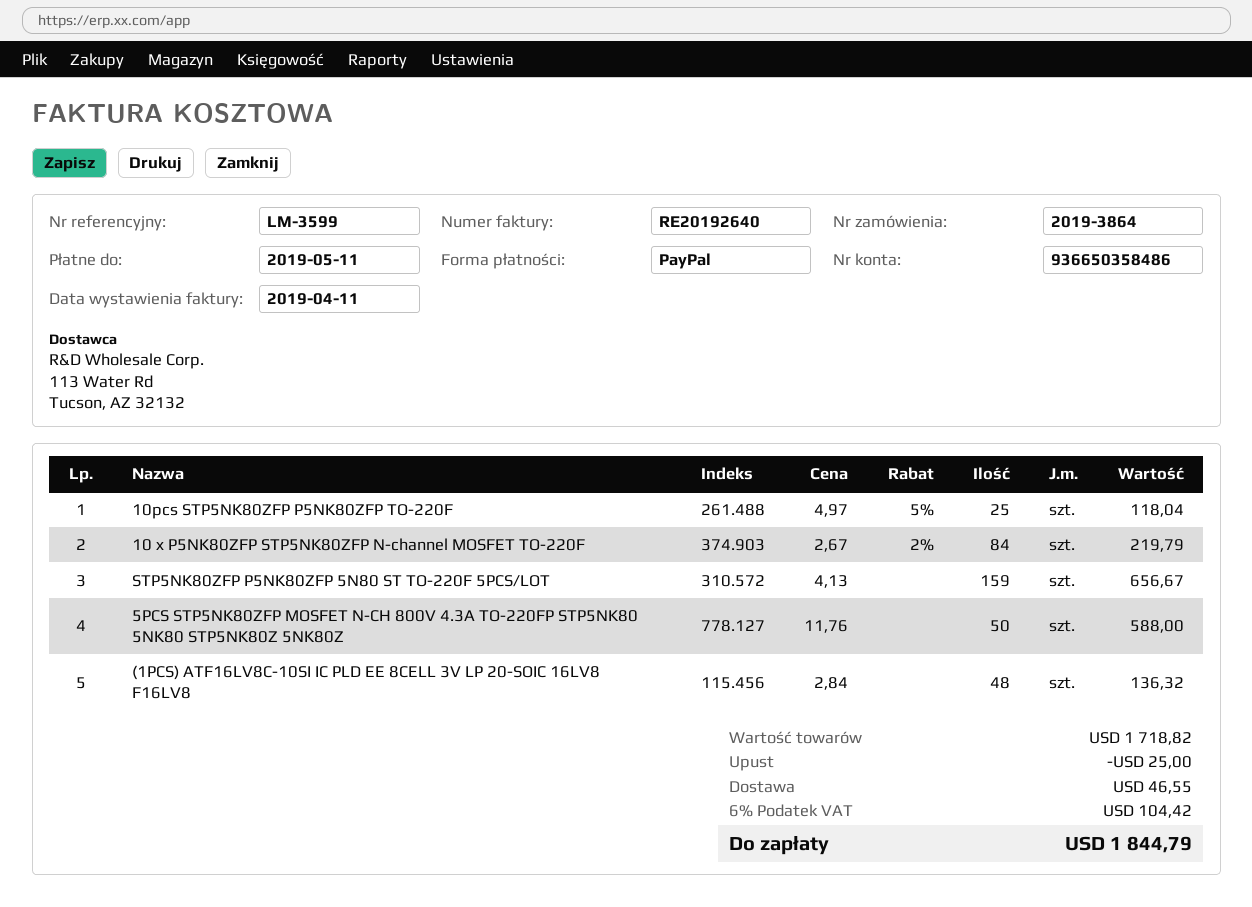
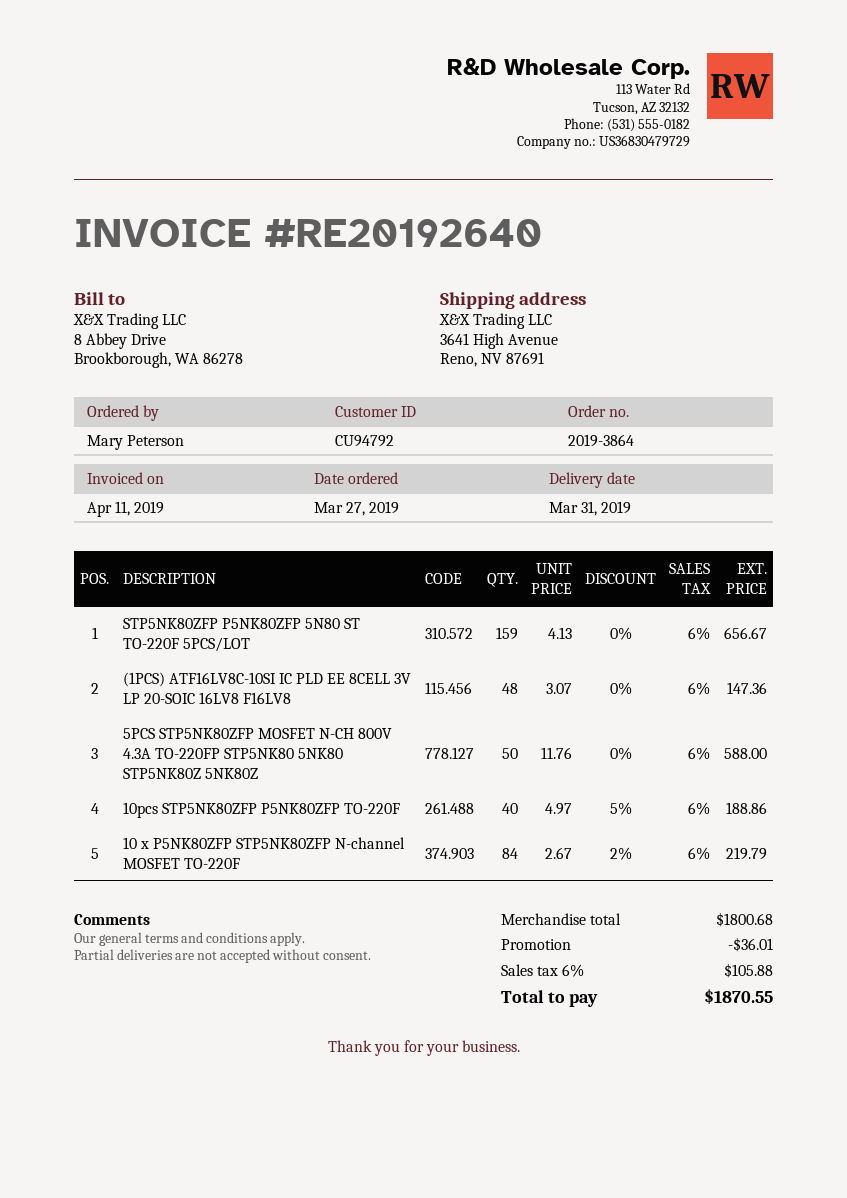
10pcs STP5NK80ZFP P5NK80ZFP TO-220F: 25 x 4.97 - 5% = 118.04 -> 40 x 4.97 - 5% = 188.86
(1PCS) ATF16LV8C-10SI IC PLD EE 8CELL 3V LP 20-SOIC 16LV8 F16LV8: 48 x 2.84 = 136.32 -> 48 x 3.07 = 147.36
subtotal: 1718.82 -> 1800.68
discount: 25.00 -> 36.01
shipping: 46.55 -> none
tax: 6% = 104.42 -> 6% = 105.88
total: 1844.79 -> 1870.55

